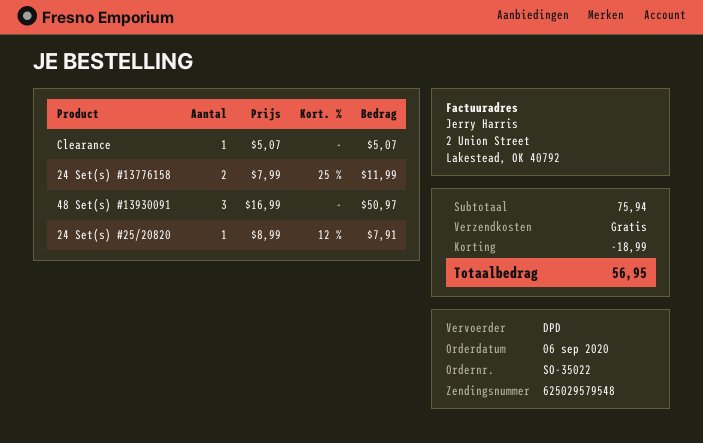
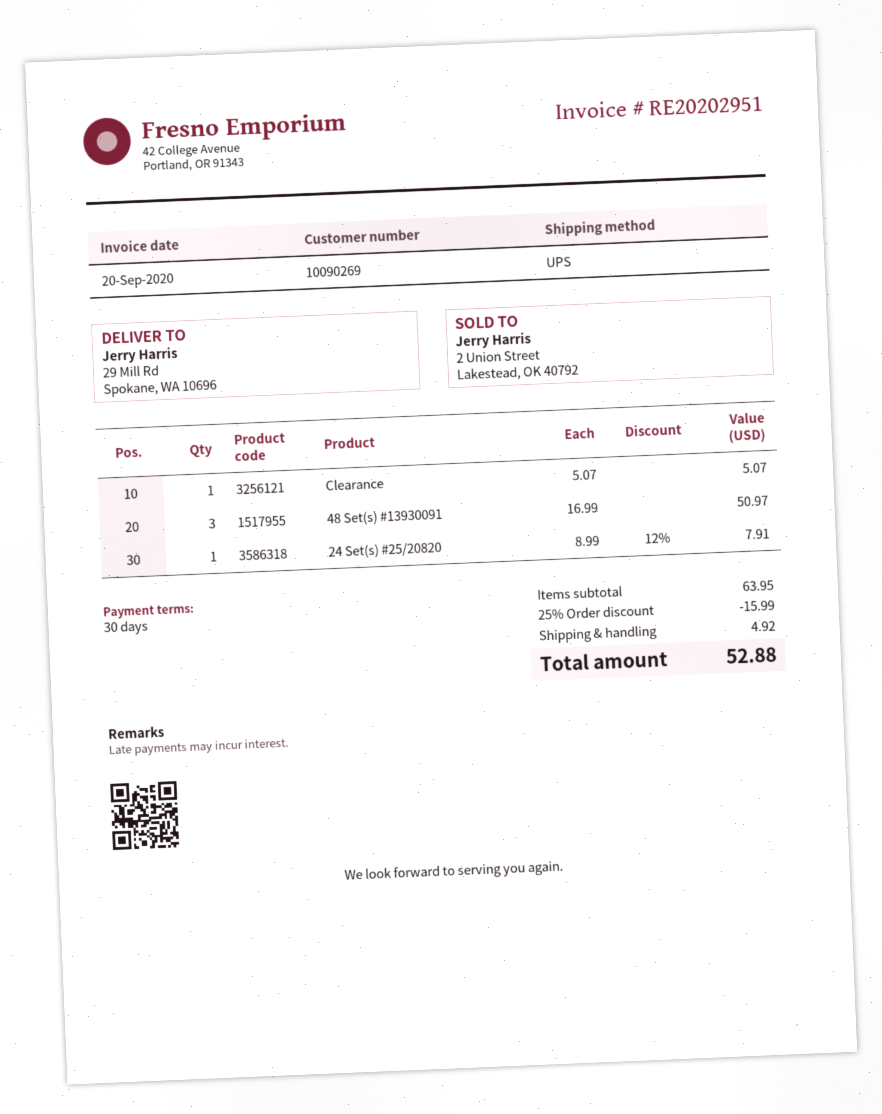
shipping method: DPD -> UPS
24 Set(s) #13776158: 2 x 7.99 - 25% = 11.99 -> none
subtotal: 75.94 -> 63.95
discount: 18.99 -> 15.99
shipping: 0.00 -> 4.92
total: 56.95 -> 52.88

